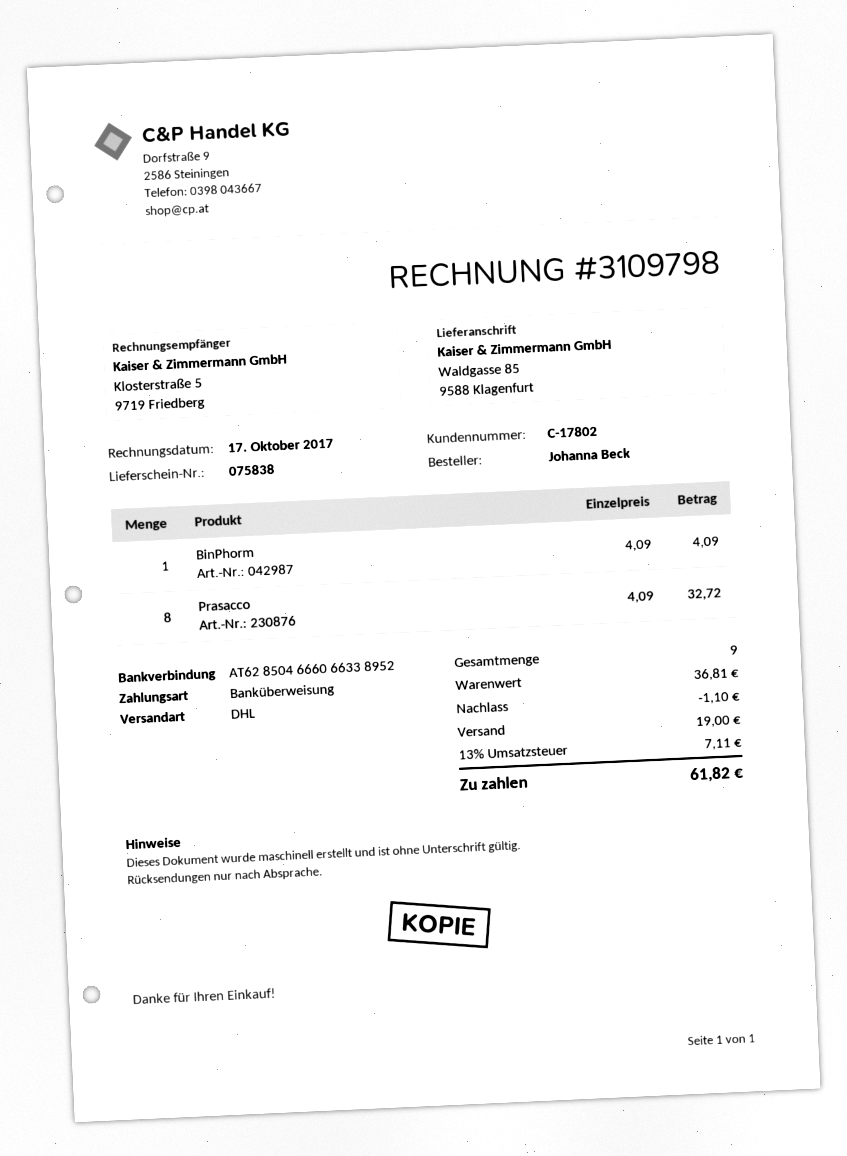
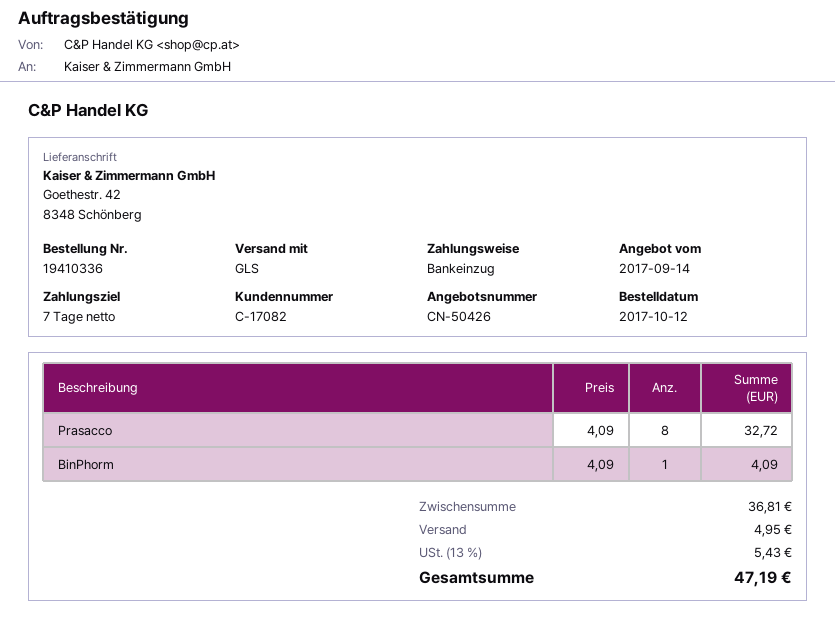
customer number: C-17802 -> C-17082
payment method: bank transfer -> direct debit
shipping method: DHL -> GLS
ship to: Waldgasse 85, 9588 Klagenfurt -> Goethestr. 42, 8348 Schönberg
discount: 1.10 -> none
shipping: 19.00 -> 4.95
tax: 13% = 7.11 -> 13% = 5.43
total: 61.82 -> 47.19

